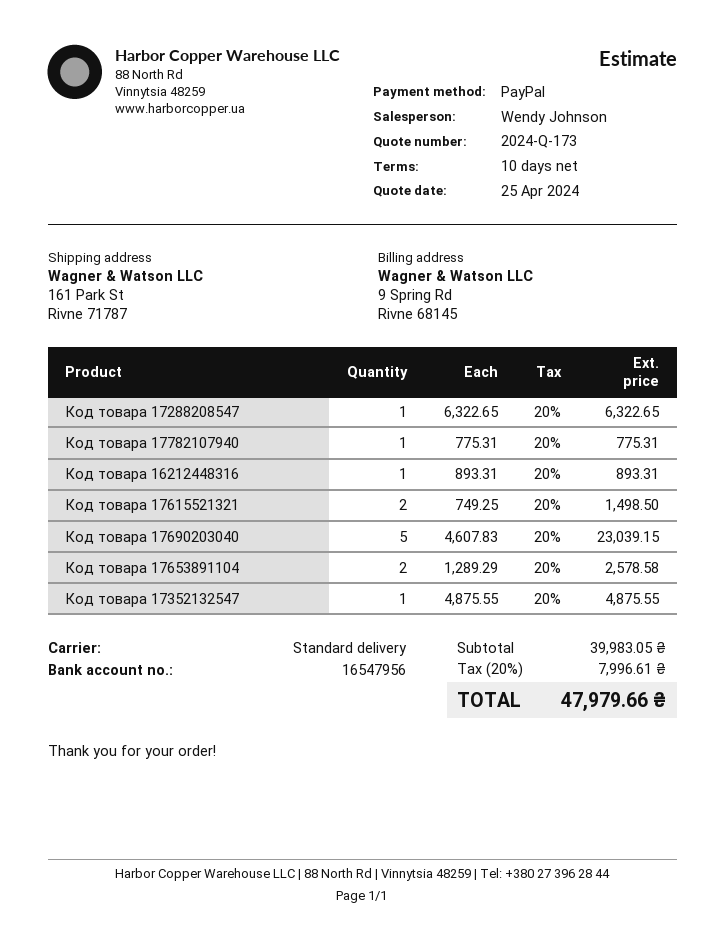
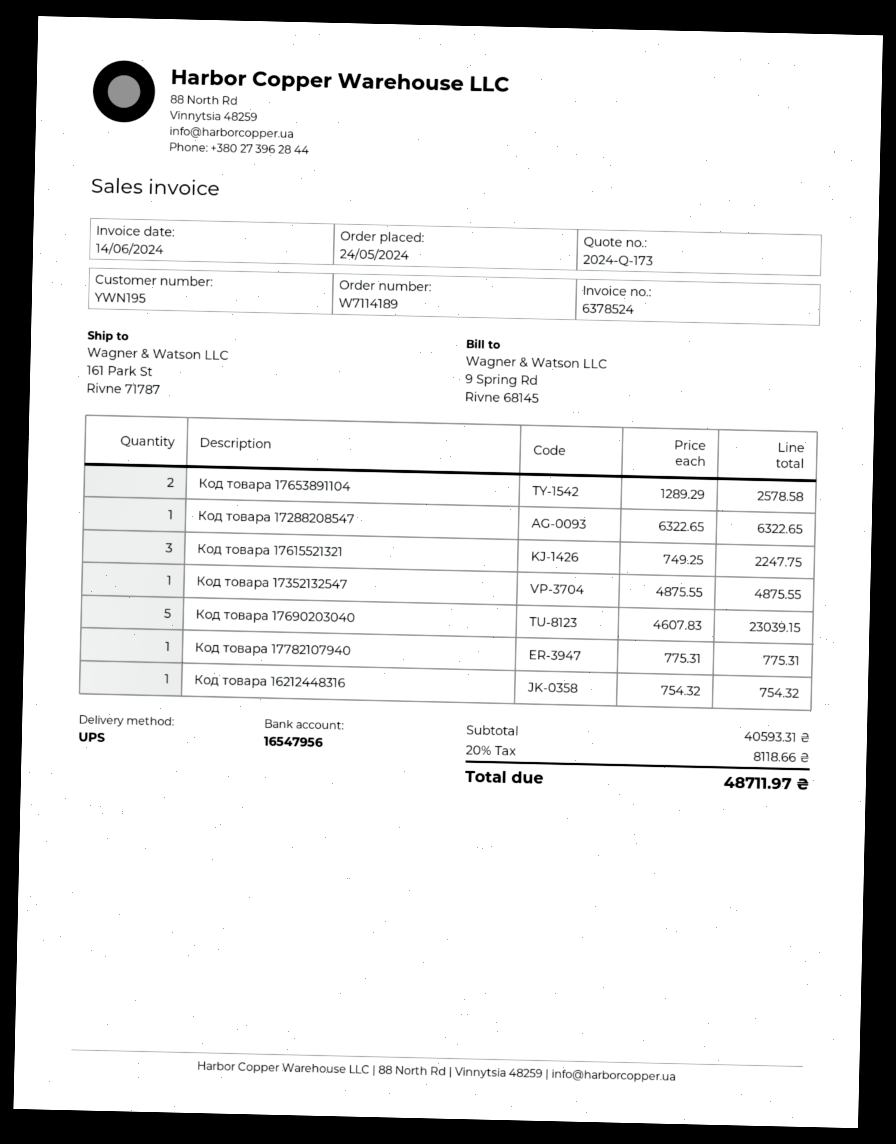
shipping method: standard -> UPS
Код товара 16212448316: 1 x 893.31 = 893.31 -> 1 x 754.32 = 754.32
Код товара 17615521321: 2 x 749.25 = 1498.50 -> 3 x 749.25 = 2247.75
subtotal: 39983.05 -> 40593.31
tax: 20% = 7996.61 -> 20% = 8118.66
total: 47979.66 -> 48711.97

